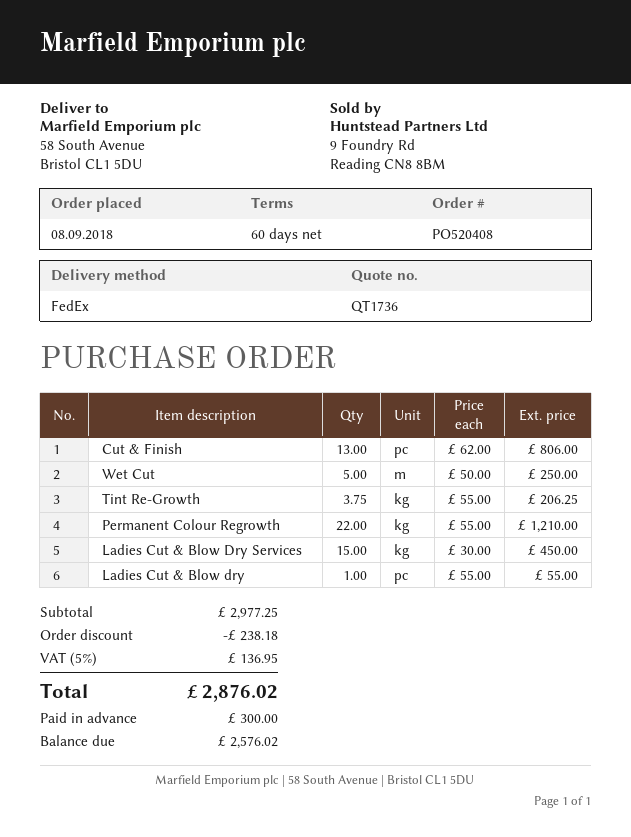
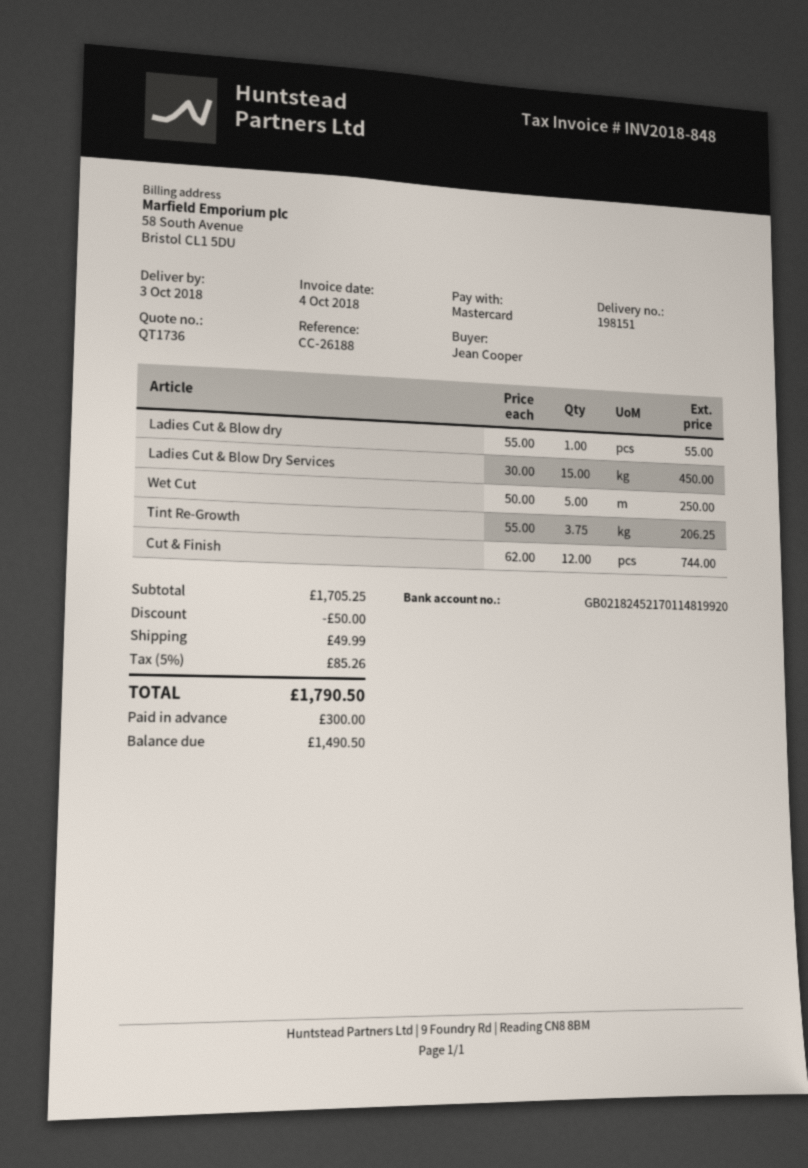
Cut & Finish: 13 x 62.00 = 806.00 -> 12 x 62.00 = 744.00
Permanent Colour Regrowth: 22 x 55.00 = 1210.00 -> none
subtotal: 2977.25 -> 1705.25
discount: 238.18 -> 50.00
shipping: none -> 49.99
tax: 5% = 136.95 -> 5% = 85.26
total: 2876.02 -> 1790.50
balance: 2576.02 -> 1490.50

